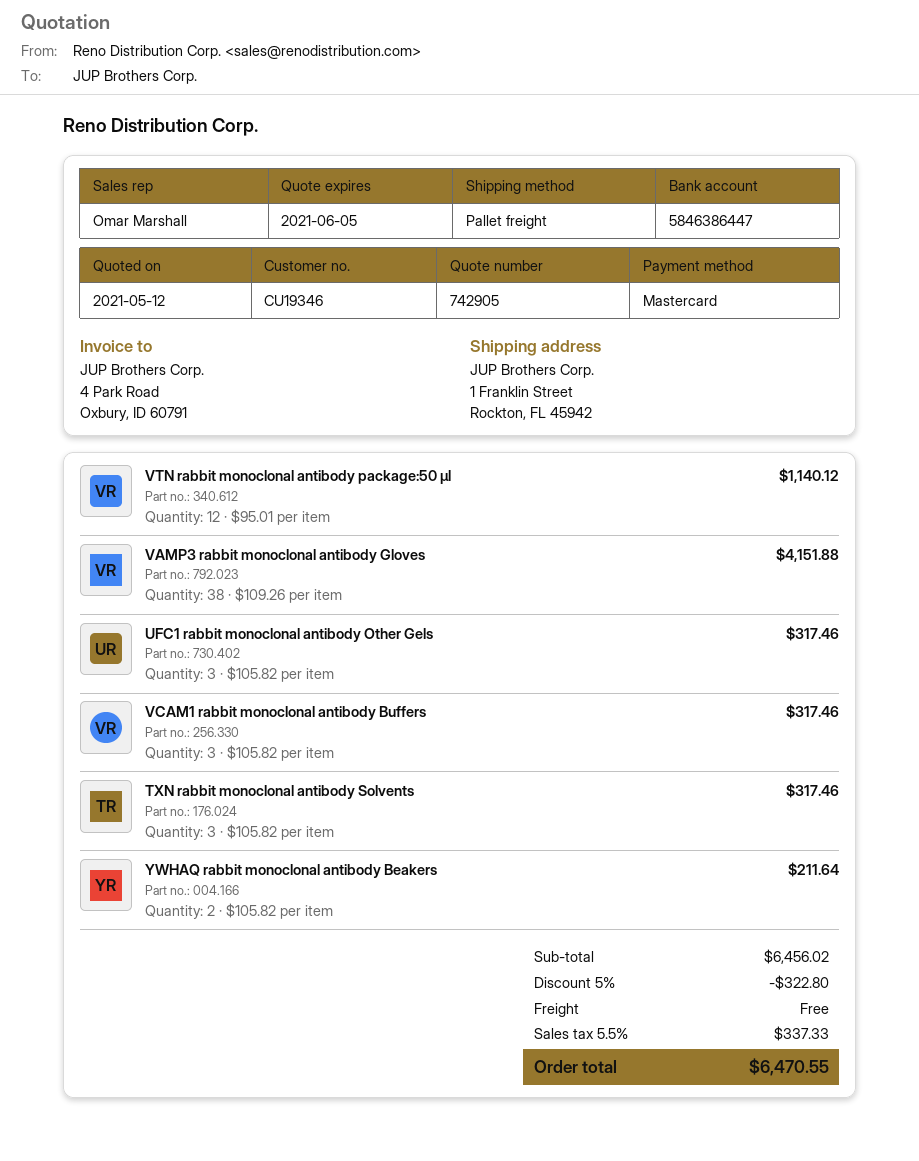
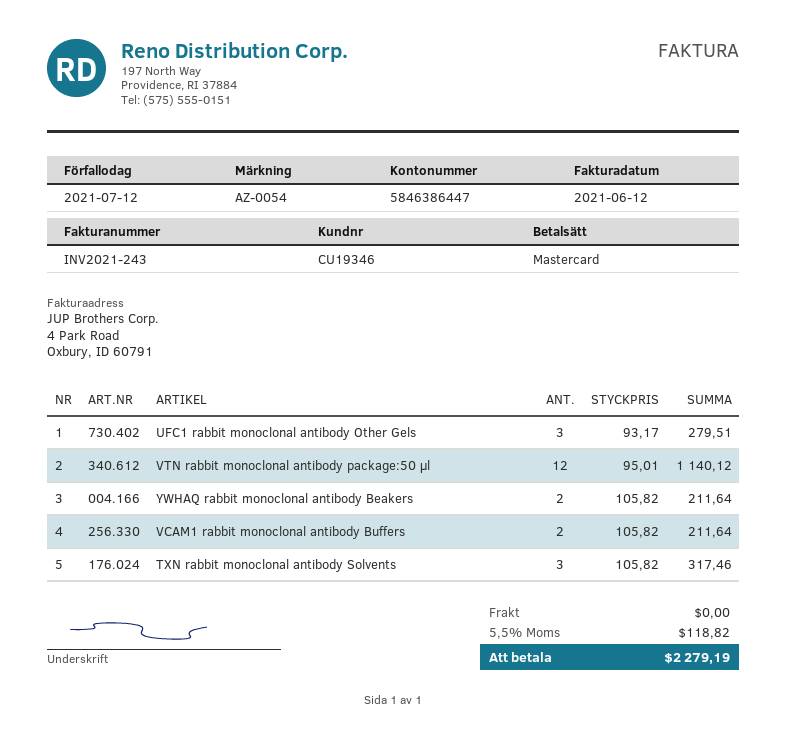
VAMP3 rabbit monoclonal antibody Gloves: 38 x 109.26 = 4151.88 -> none
UFC1 rabbit monoclonal antibody Other Gels: 3 x 105.82 = 317.46 -> 3 x 93.17 = 279.51
VCAM1 rabbit monoclonal antibody Buffers: 3 x 105.82 = 317.46 -> 2 x 105.82 = 211.64
discount: 5% = 322.80 -> none
tax: 5.5% = 337.33 -> 5.5% = 118.82
total: 6470.55 -> 2279.19

